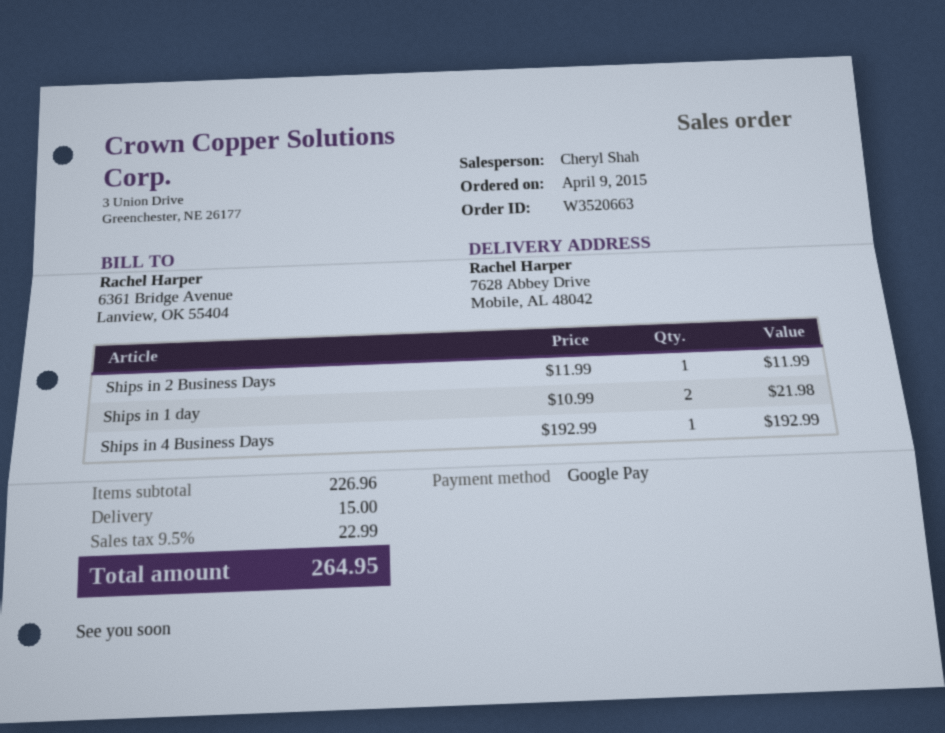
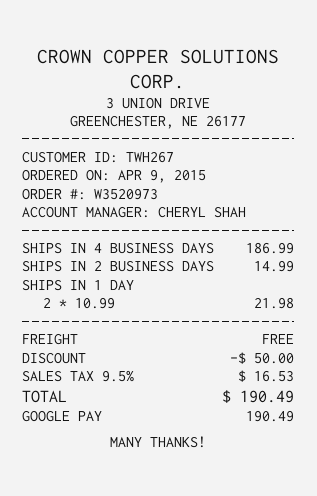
order number: W3520663 -> W3520973
Ships in 2 Business Days: 1 x 11.99 = 11.99 -> 1 x 14.99 = 14.99
Ships in 4 Business Days: 1 x 192.99 = 192.99 -> 1 x 186.99 = 186.99
discount: none -> 50.00
shipping: 15.00 -> 0.00
tax: 9.5% = 22.99 -> 9.5% = 16.53
total: 264.95 -> 190.49

